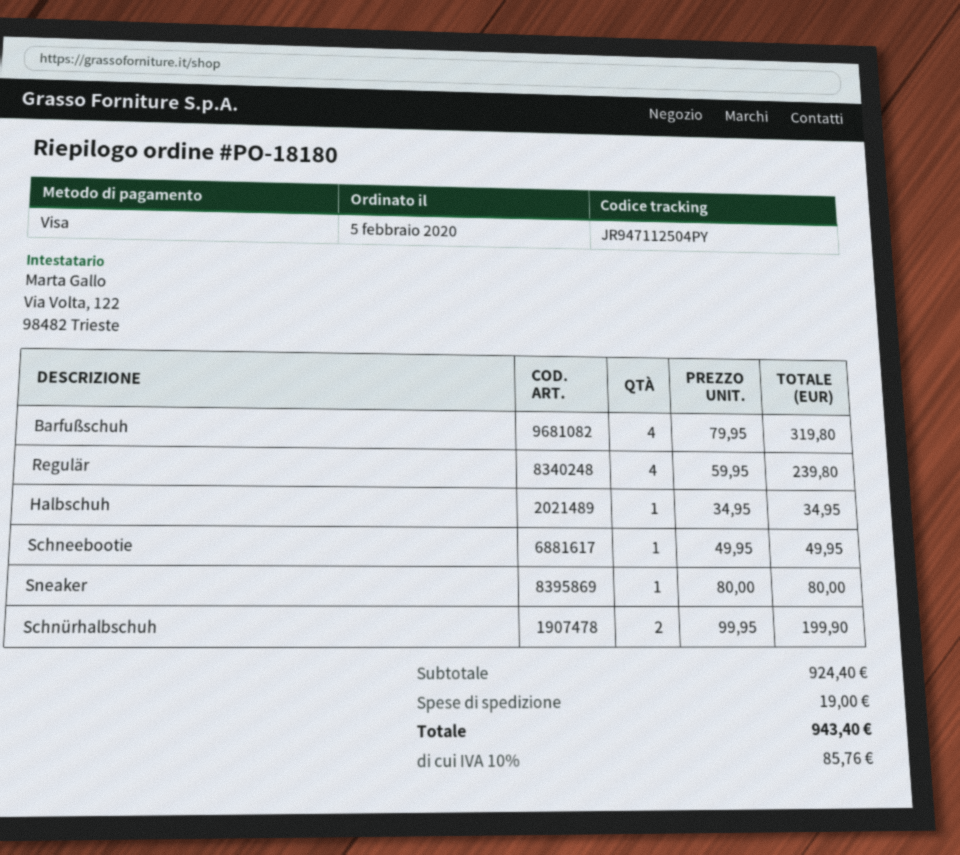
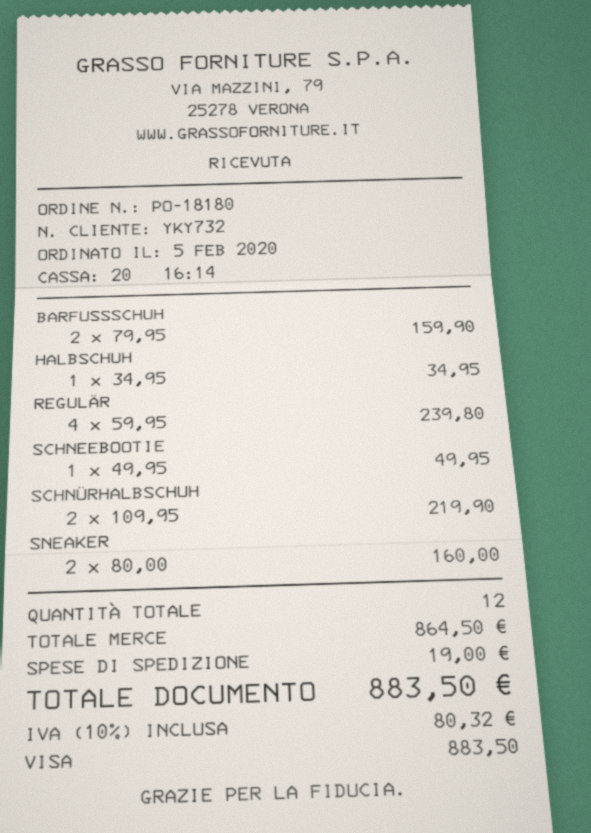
Barfußschuh: 4 x 79.95 = 319.80 -> 2 x 79.95 = 159.90
Sneaker: 1 x 80.00 = 80.00 -> 2 x 80.00 = 160.00
Schnürhalbschuh: 2 x 99.95 = 199.90 -> 2 x 109.95 = 219.90
subtotal: 924.40 -> 864.50
tax: 10% = 85.76 -> 10% = 80.32
total: 943.40 -> 883.50

